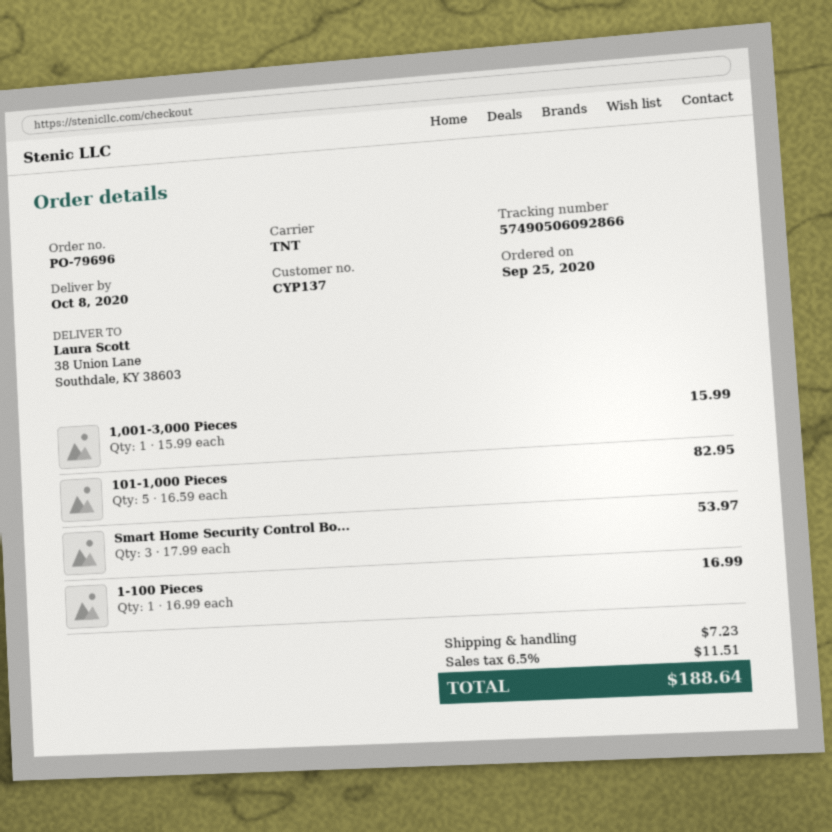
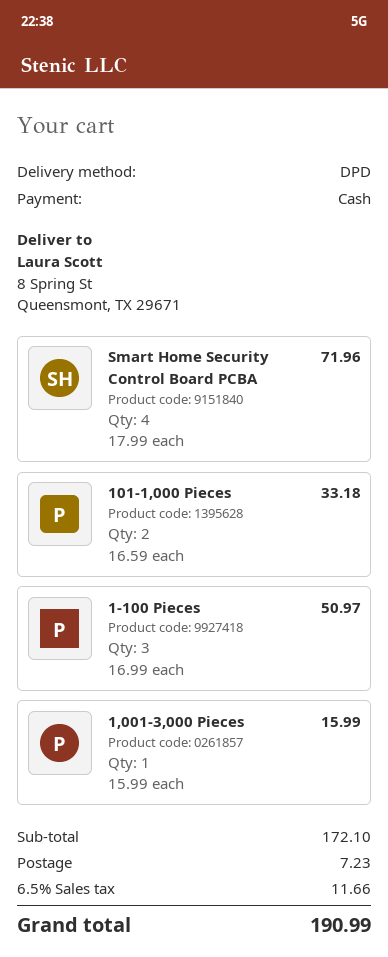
shipping method: TNT -> DPD
ship to: 38 Union Lane, Southdale, KY 38603 -> 8 Spring St, Queensmont, TX 29671
101-1,000 Pieces: 5 x 16.59 = 82.95 -> 2 x 16.59 = 33.18
Smart Home Security Control Bo...: 3 x 17.99 = 53.97 -> 4 x 17.99 = 71.96
1-100 Pieces: 1 x 16.99 = 16.99 -> 3 x 16.99 = 50.97
tax: 6.5% = 11.51 -> 6.5% = 11.66
total: 188.64 -> 190.99

